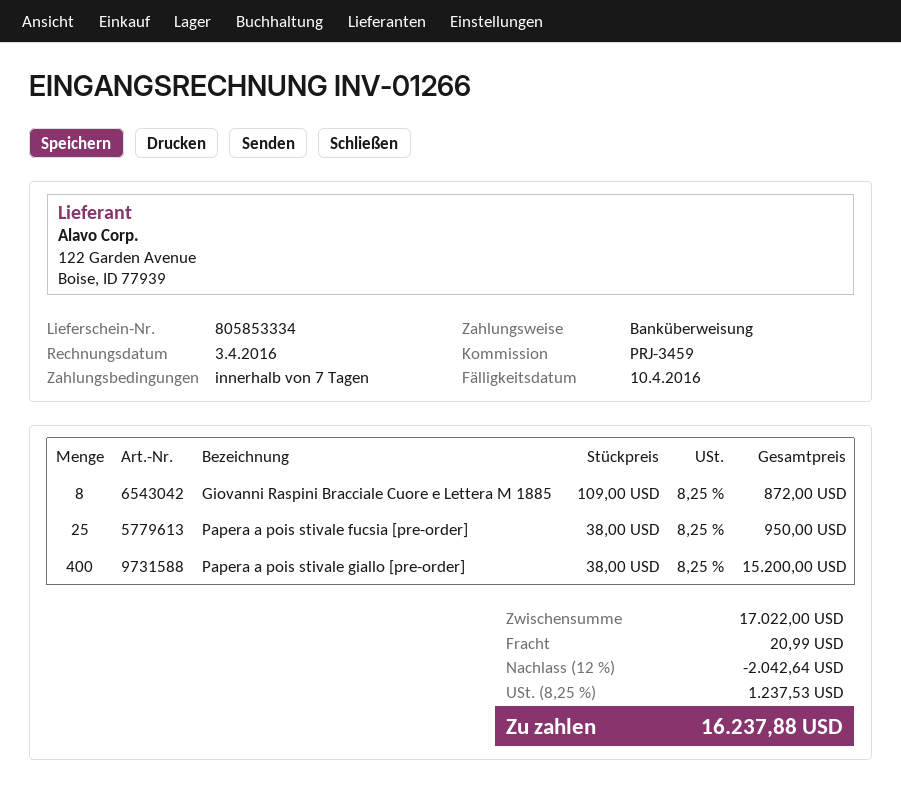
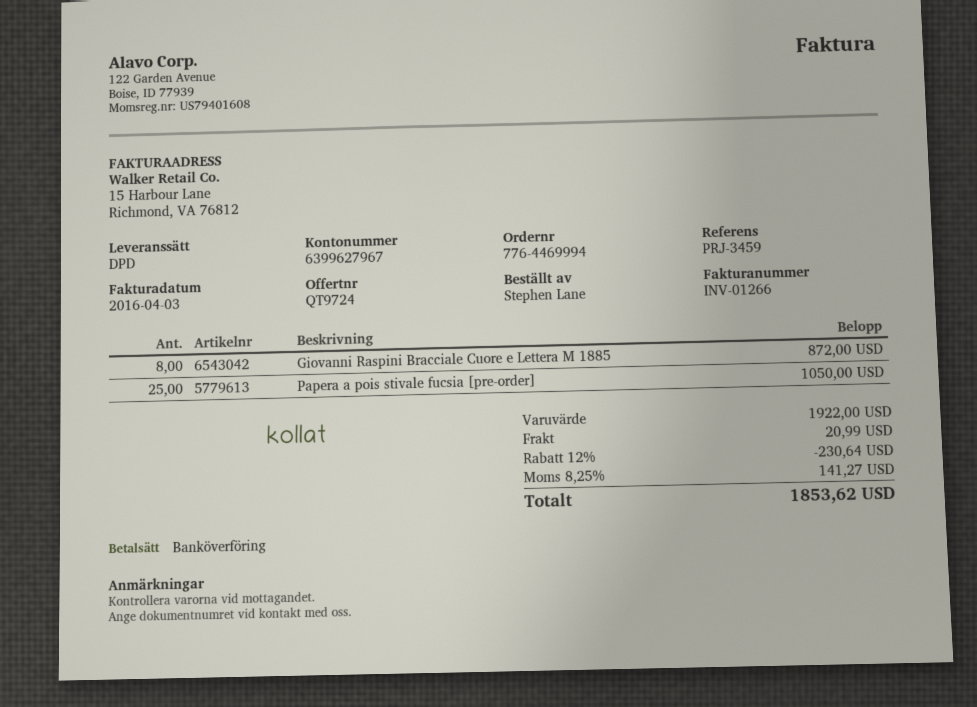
Papera a pois stivale fucsia [pre-order]: 25 for 950.00 -> 25 for 1050.00
Papera a pois stivale giallo [pre-order]: 400 for 15200.00 -> none
subtotal: 17022.00 -> 1922.00
discount: 12% = 2042.64 -> 12% = 230.64
tax: 8.25% = 1237.53 -> 8.25% = 141.27
total: 16237.88 -> 1853.62

